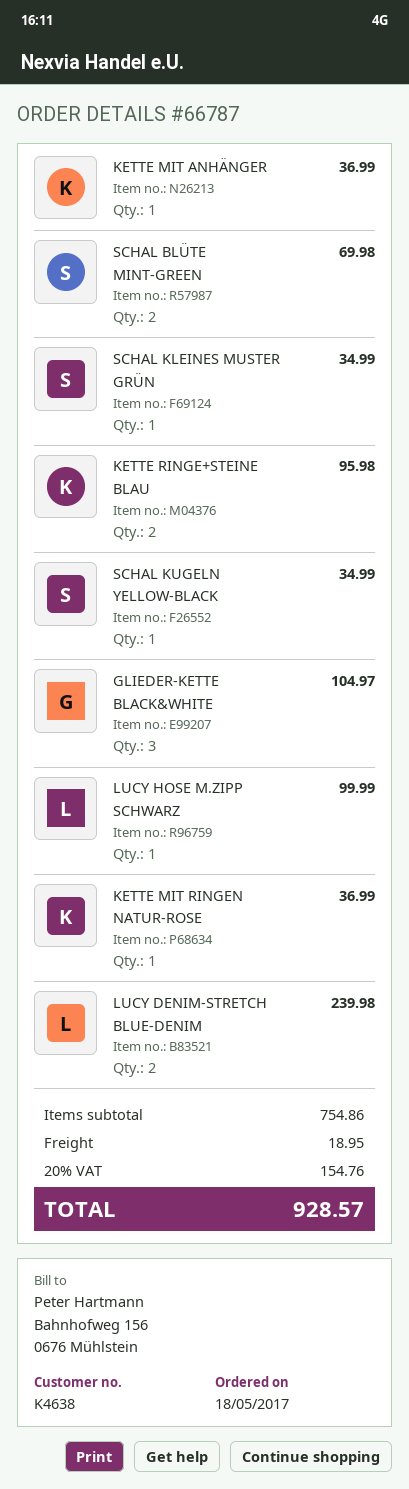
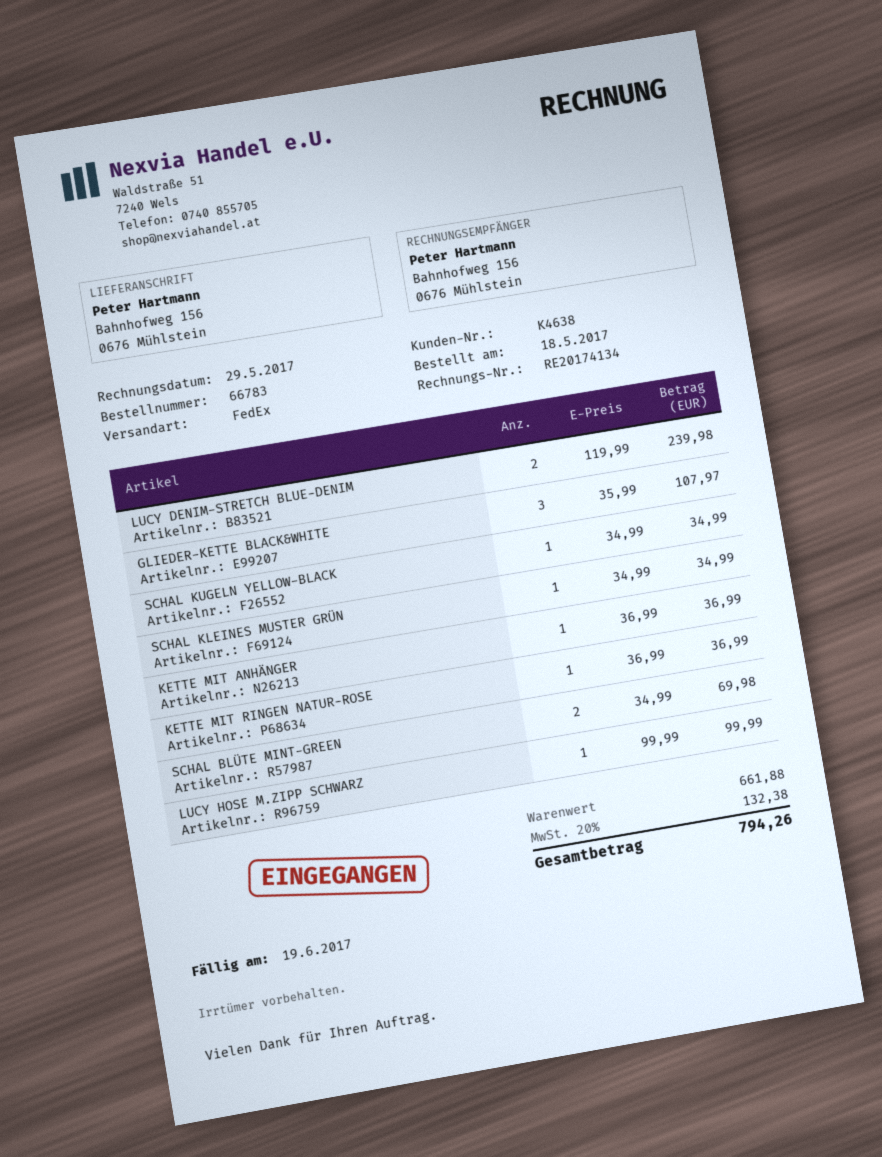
order number: 66787 -> 66783
KETTE RINGE+STEINE BLAU: 2 for 95.98 -> none
GLIEDER-KETTE BLACK&WHITE: 3 for 104.97 -> 3 for 107.97
subtotal: 754.86 -> 661.88
shipping: 18.95 -> none
tax: 20% = 154.76 -> 20% = 132.38
total: 928.57 -> 794.26

